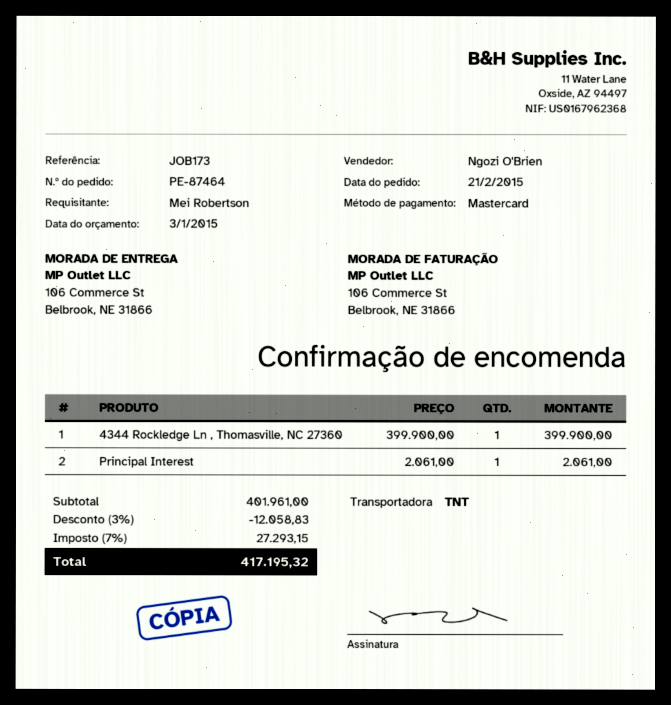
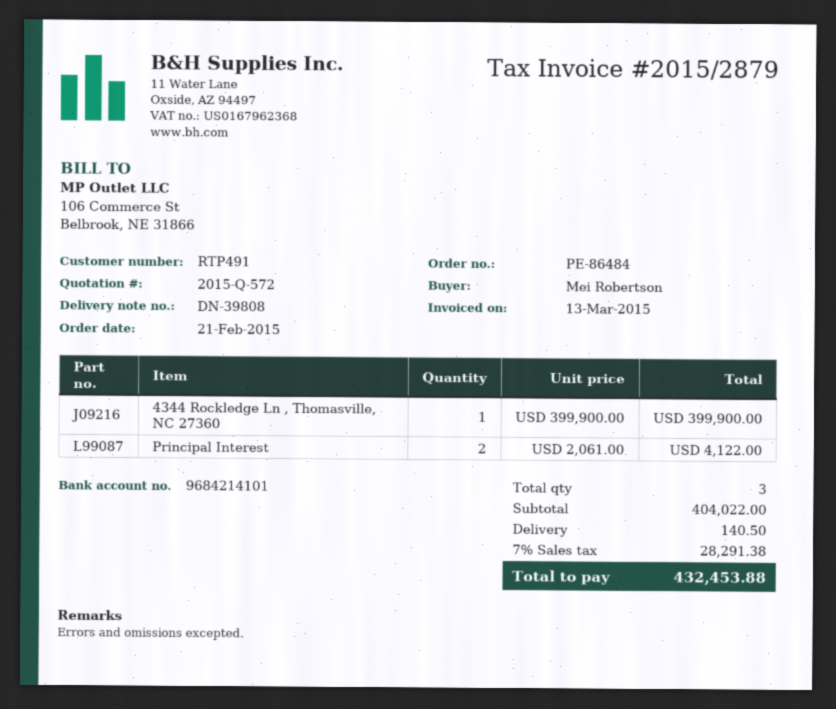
order number: PE-87464 -> PE-86484
Principal Interest: 1 x 2061.00 = 2061.00 -> 2 x 2061.00 = 4122.00
subtotal: 401961.00 -> 404022.00
discount: 3% = 12058.83 -> none
shipping: none -> 140.50
tax: 7% = 27293.15 -> 7% = 28291.38
total: 417195.32 -> 432453.88

